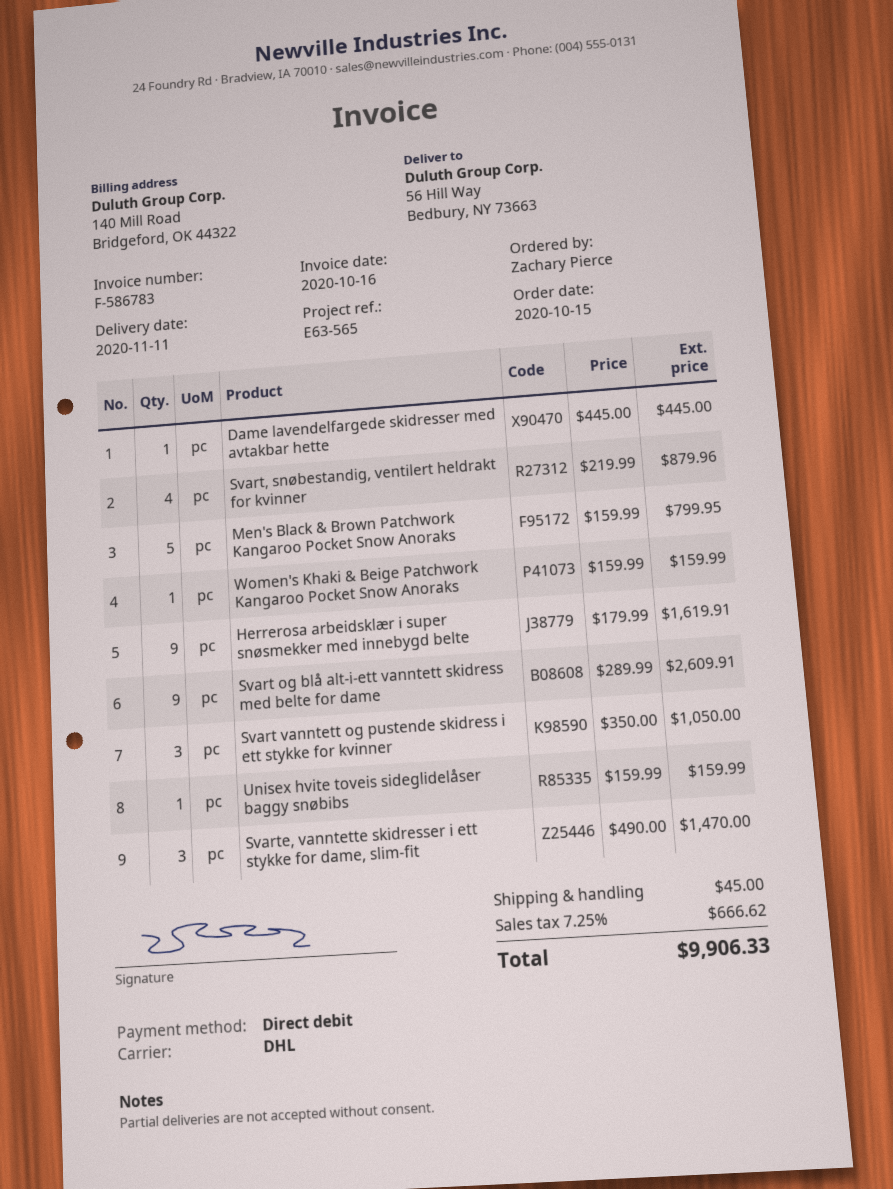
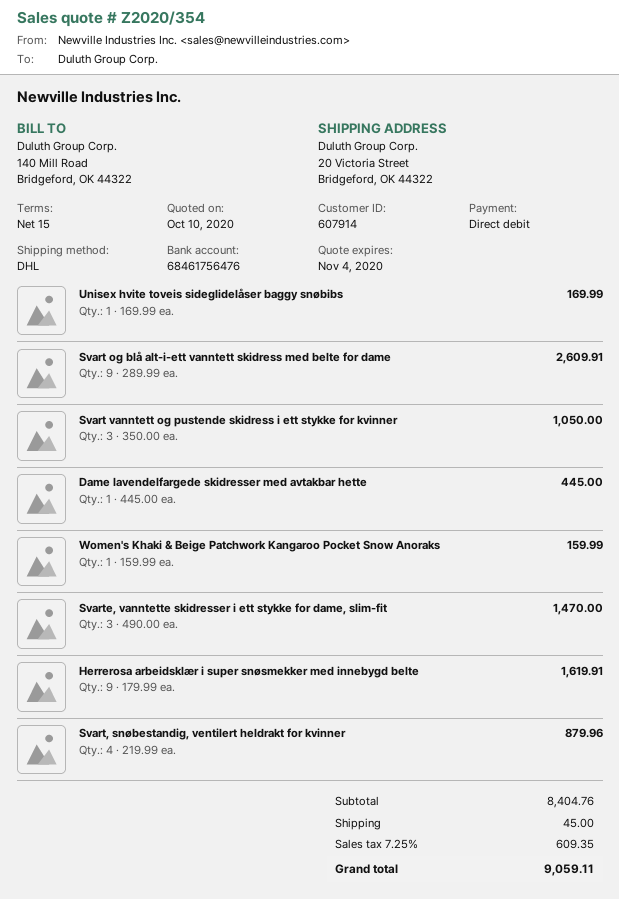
ship to: 56 Hill Way, Bedbury, NY 73663 -> 20 Victoria Street, Bridgeford, OK 44322
Men's Black & Brown Patchwork Kangaroo Pocket Snow Anoraks: 5 x 159.99 = 799.95 -> none
Unisex hvite toveis sideglidelåser baggy snøbibs: 1 x 159.99 = 159.99 -> 1 x 169.99 = 169.99
tax: 7.25% = 666.62 -> 7.25% = 609.35
total: 9906.33 -> 9059.11

